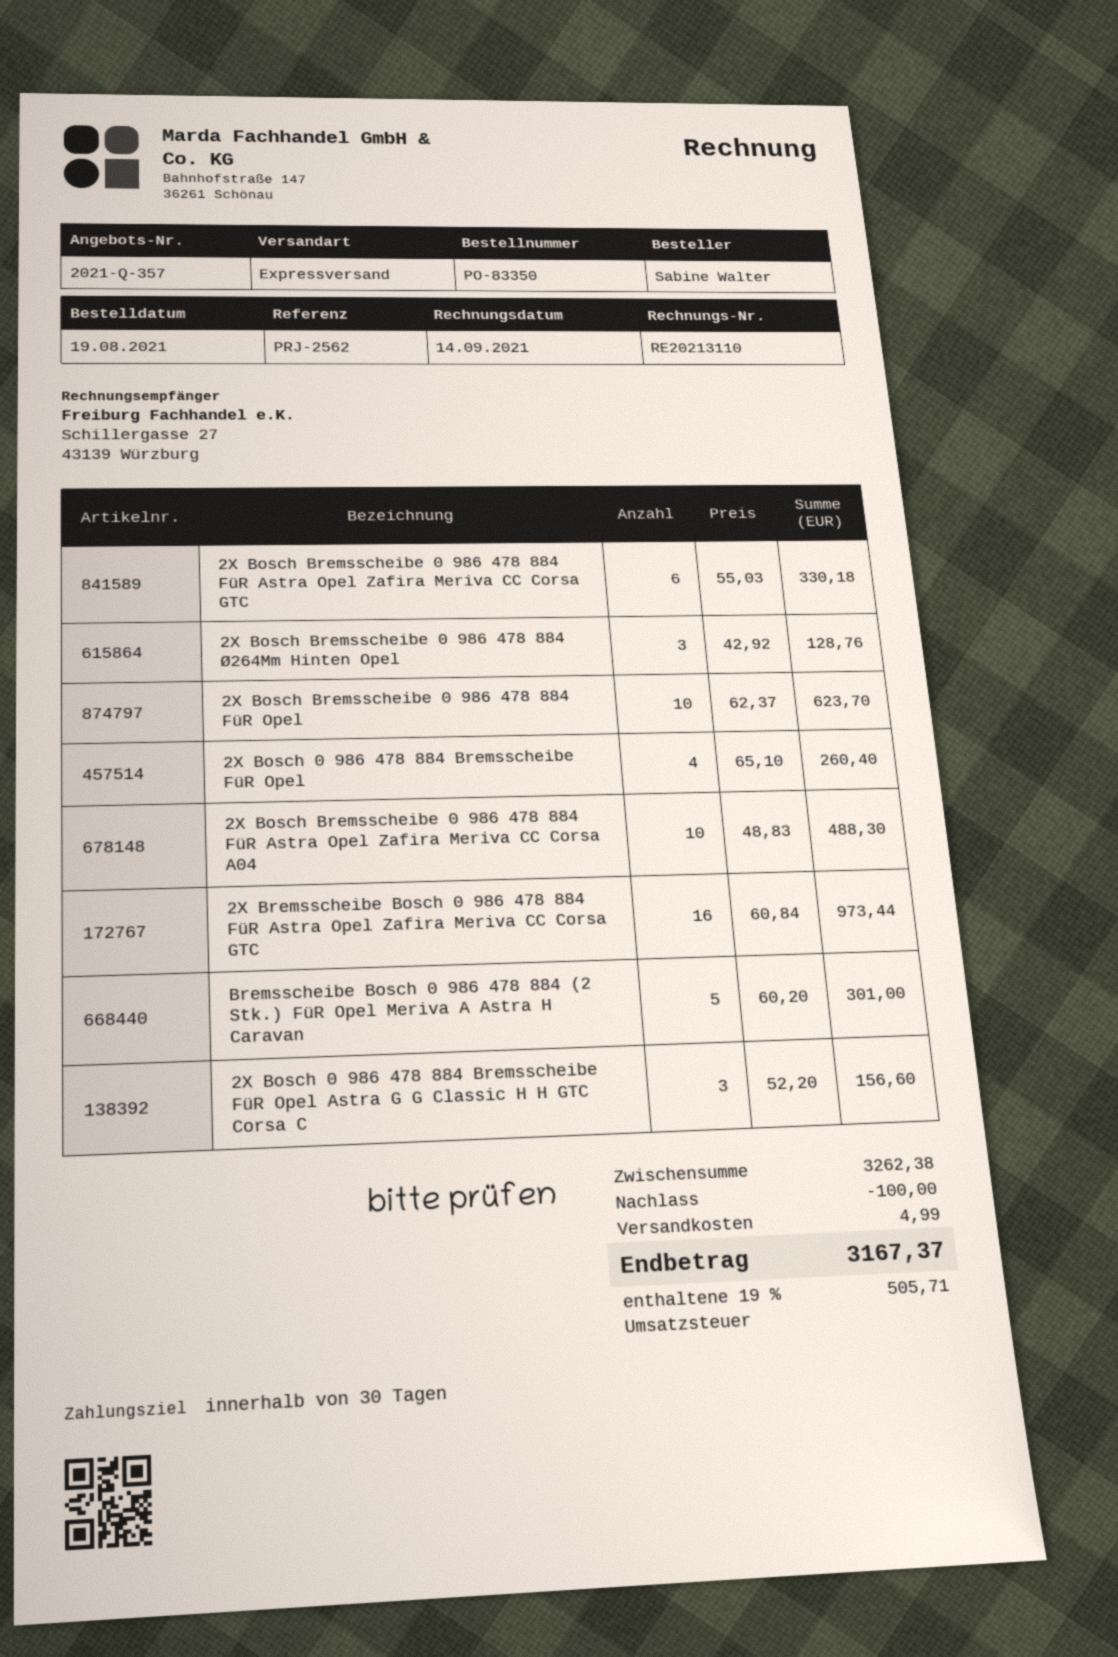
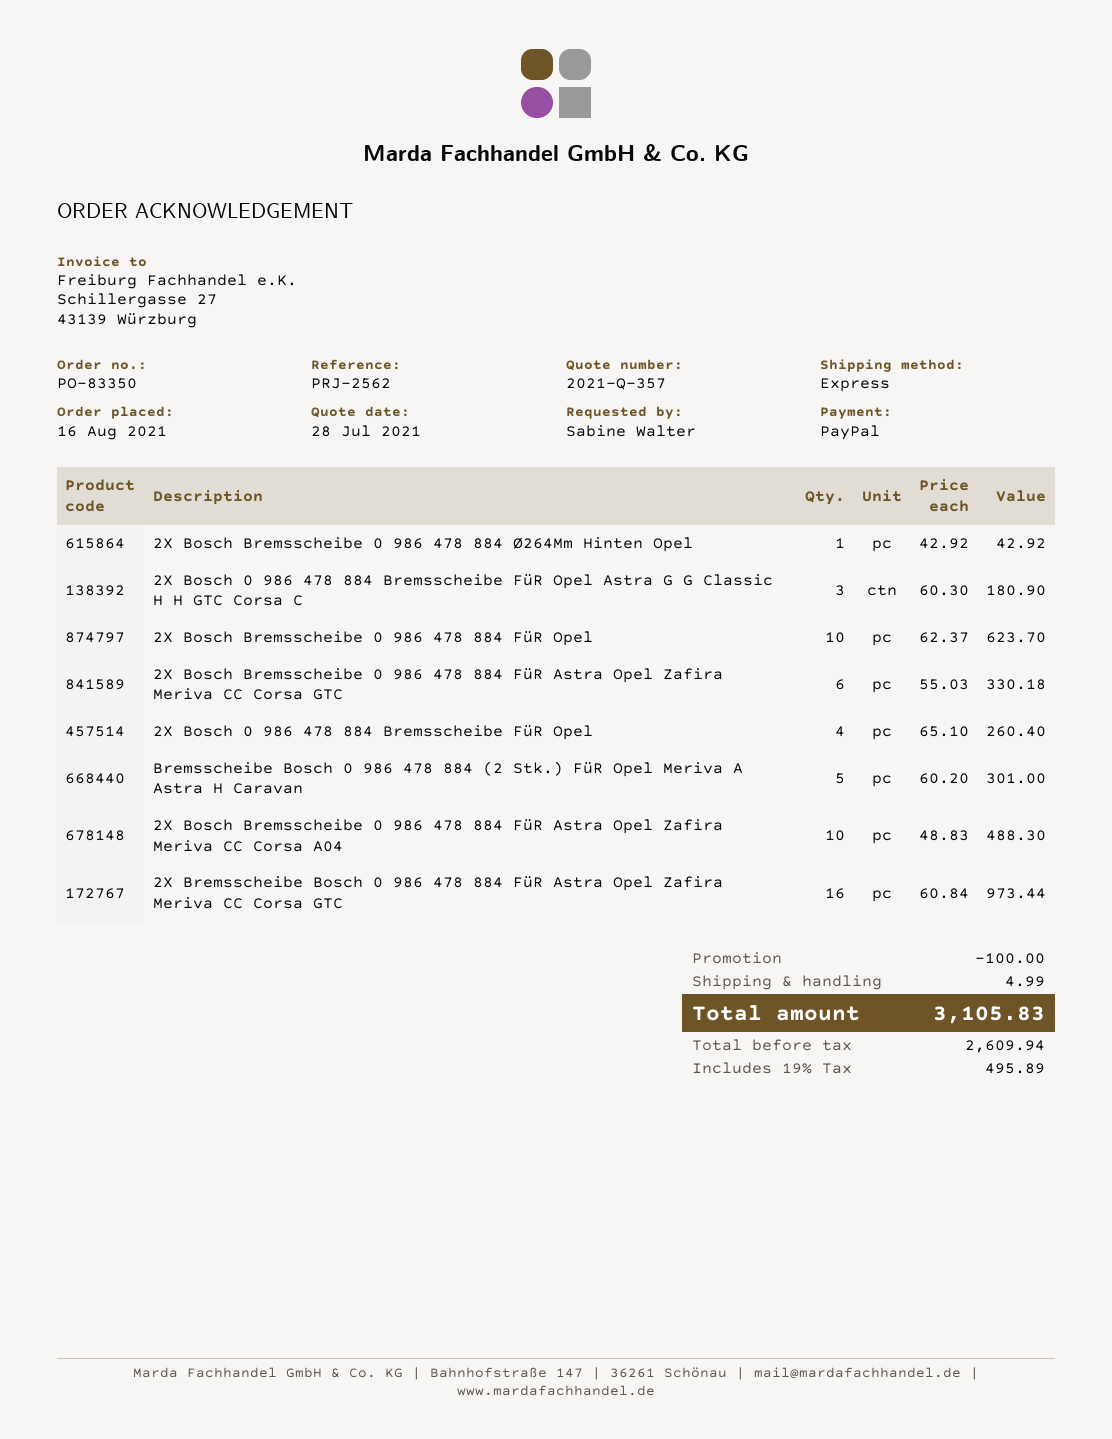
order date: 2021-08-19 -> 2021-08-16
2X Bosch Bremsscheibe 0 986 478 884 Ø264Mm Hinten Opel: 3 x 42.92 = 128.76 -> 1 x 42.92 = 42.92
2X Bosch 0 986 478 884 Bremsscheibe FüR Opel Astra G G Classic H H GTC Corsa C: 3 x 52.20 = 156.60 -> 3 x 60.30 = 180.90
tax: 19% = 505.71 -> 19% = 495.89
total: 3167.37 -> 3105.83

